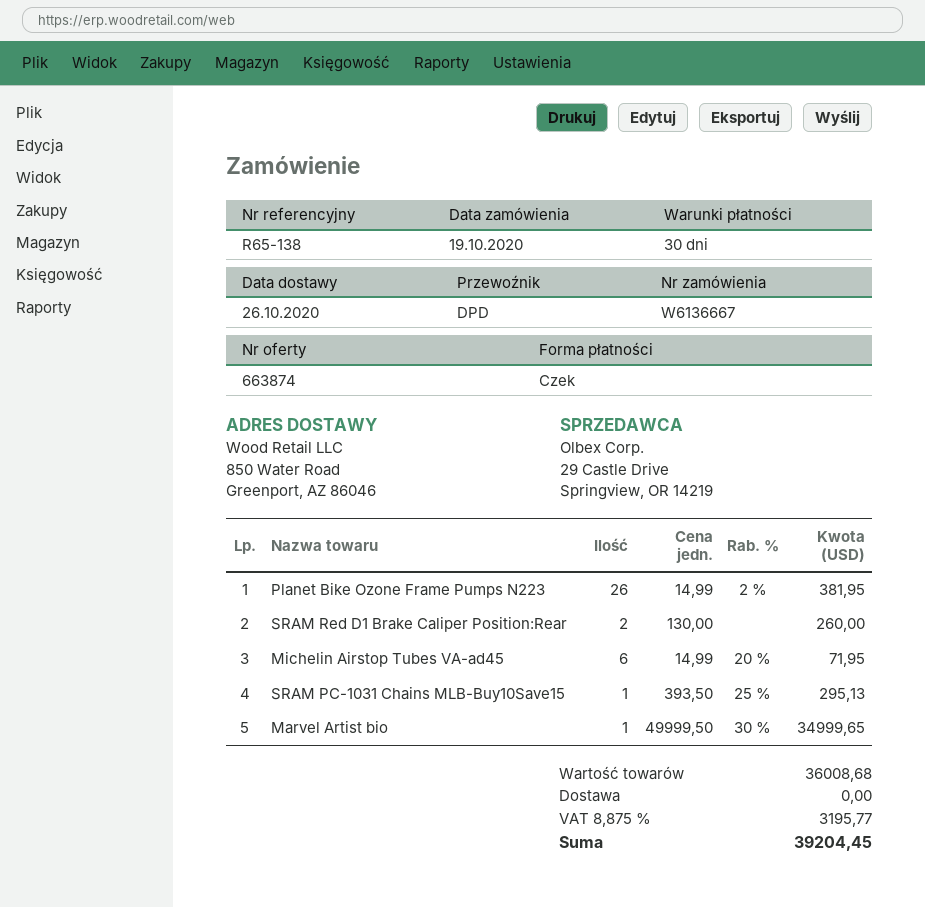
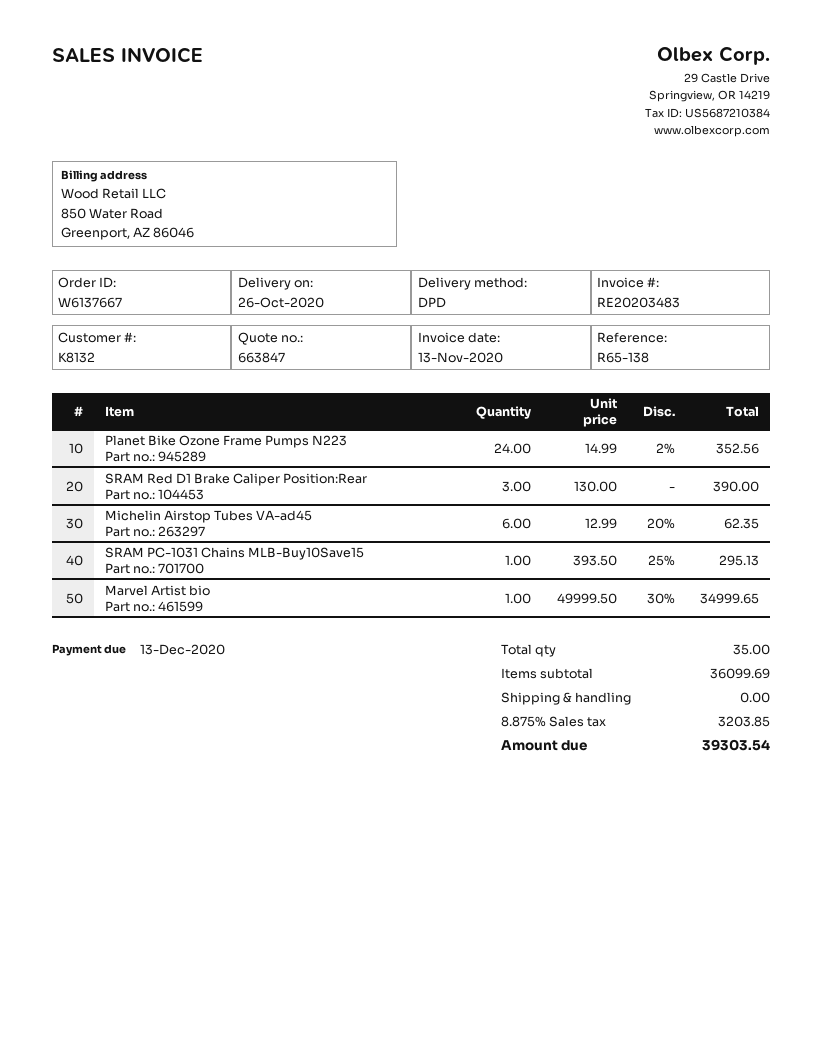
quote number: 663874 -> 663847
order number: W6136667 -> W6137667
Planet Bike Ozone Frame Pumps N223: 26 x 14.99 - 2% = 381.95 -> 24 x 14.99 - 2% = 352.56
SRAM Red D1 Brake Caliper Position:Rear: 2 x 130.00 = 260.00 -> 3 x 130.00 = 390.00
Michelin Airstop Tubes VA-ad45: 6 x 14.99 - 20% = 71.95 -> 6 x 12.99 - 20% = 62.35
subtotal: 36008.68 -> 36099.69
tax: 8.875% = 3195.77 -> 8.875% = 3203.85
total: 39204.45 -> 39303.54

